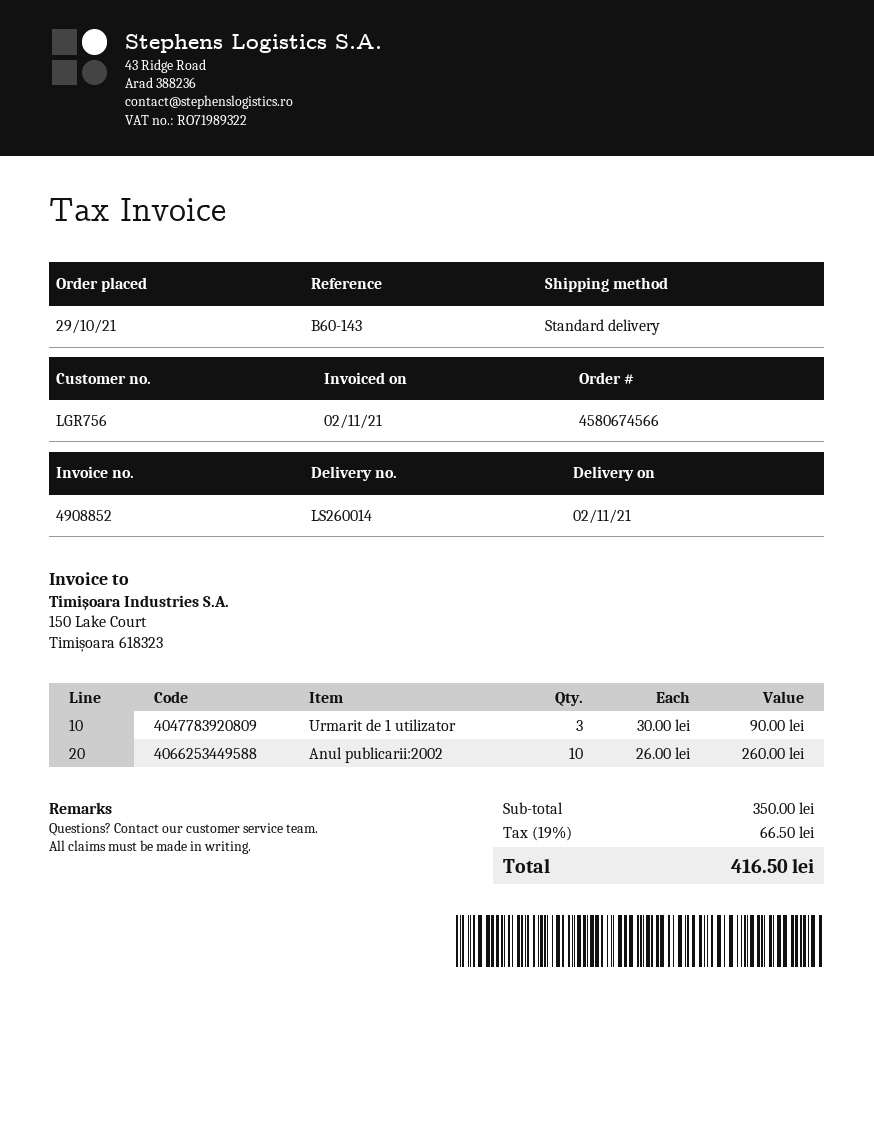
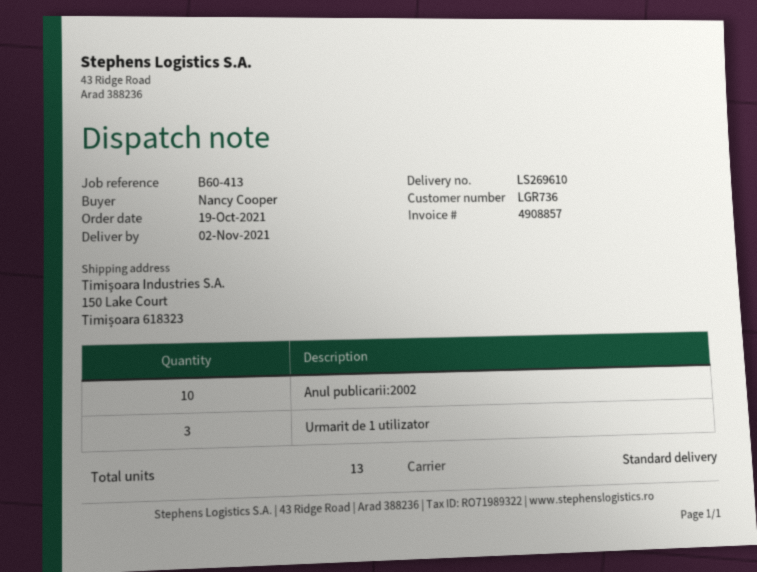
order date: 2021-10-29 -> 2021-10-19
delivery note number: LS260014 -> LS269610
invoice number: 4908852 -> 4908857
customer number: LGR756 -> LGR736
reference: B60-143 -> B60-413

